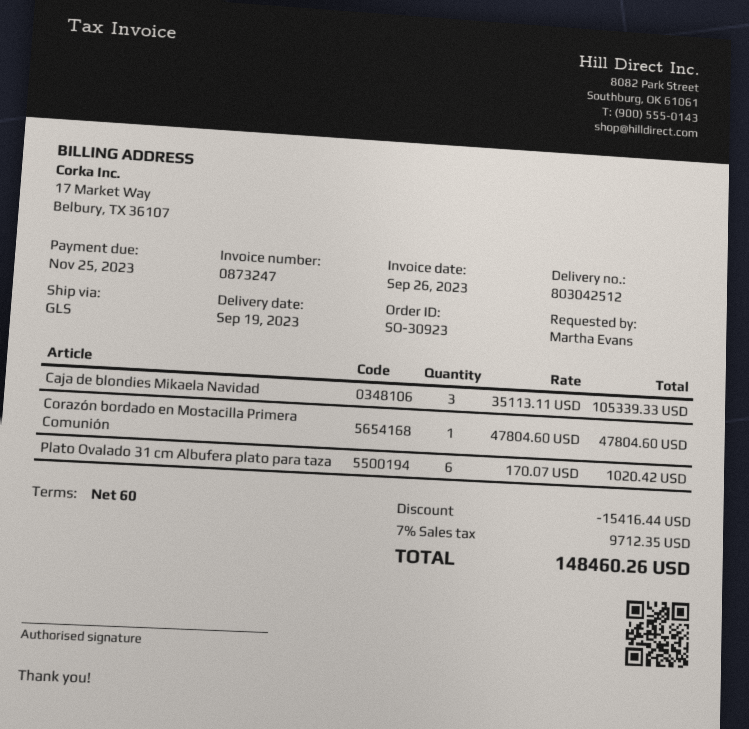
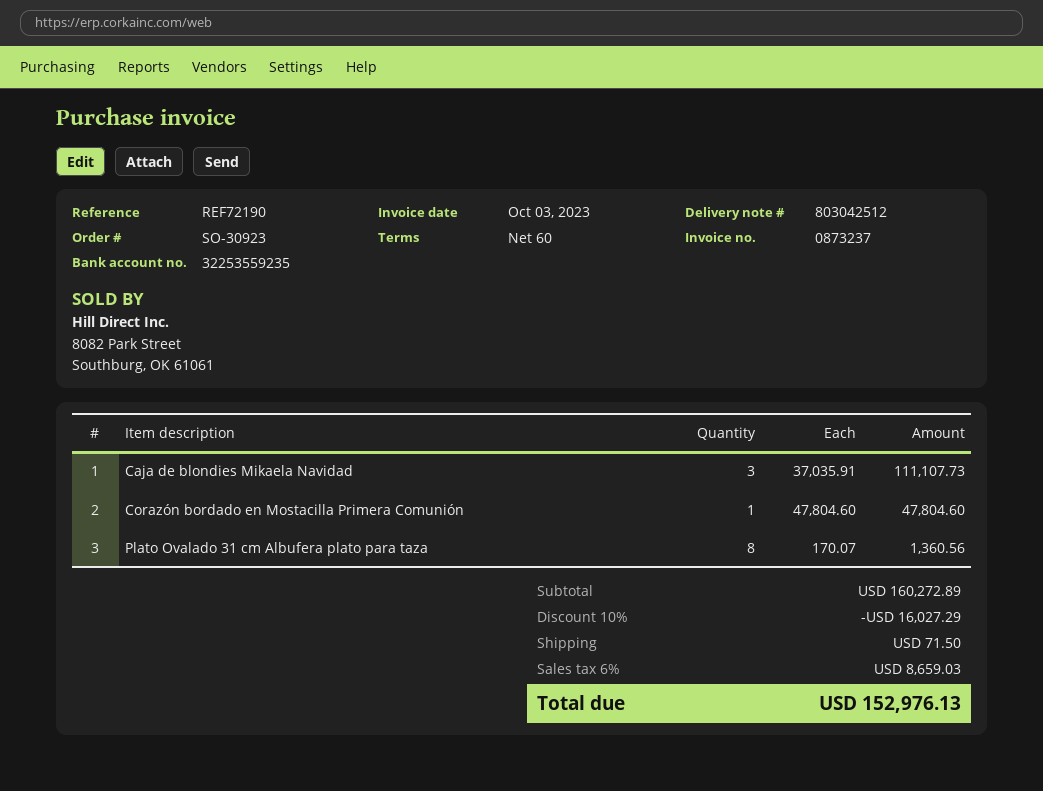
invoice number: 0873247 -> 0873237
invoice date: 2023-09-26 -> 2023-10-03
Caja de blondies Mikaela Navidad: 3 x 35113.11 = 105339.33 -> 3 x 37035.91 = 111107.73
Plato Ovalado 31 cm Albufera plato para taza: 6 x 170.07 = 1020.42 -> 8 x 170.07 = 1360.56
discount: 15416.44 -> 16027.29
shipping: none -> 71.50
tax: 7% = 9712.35 -> 6% = 8659.03
total: 148460.26 -> 152976.13

